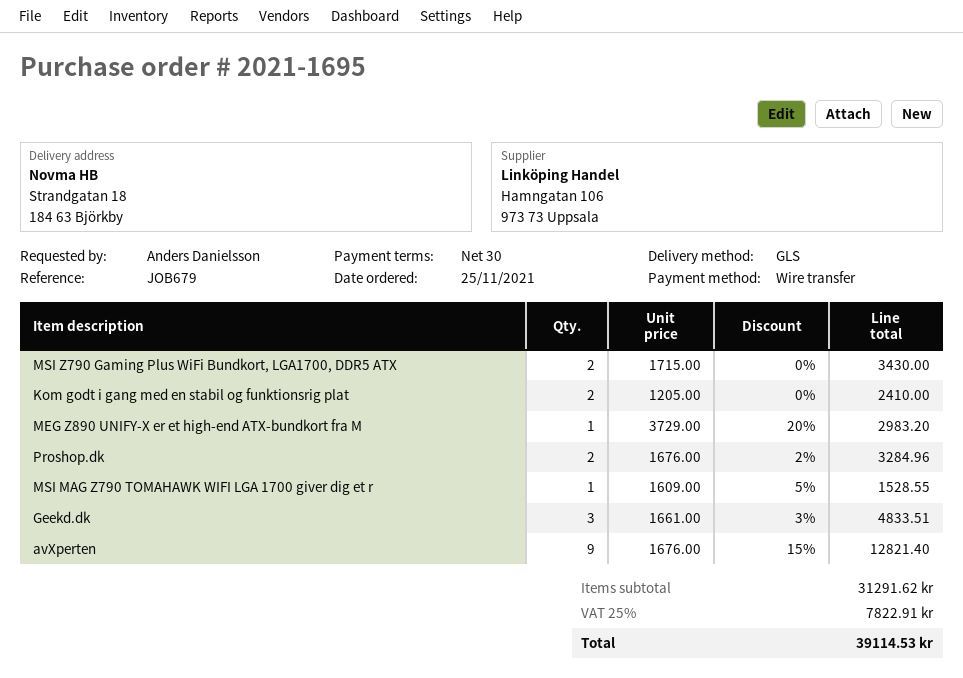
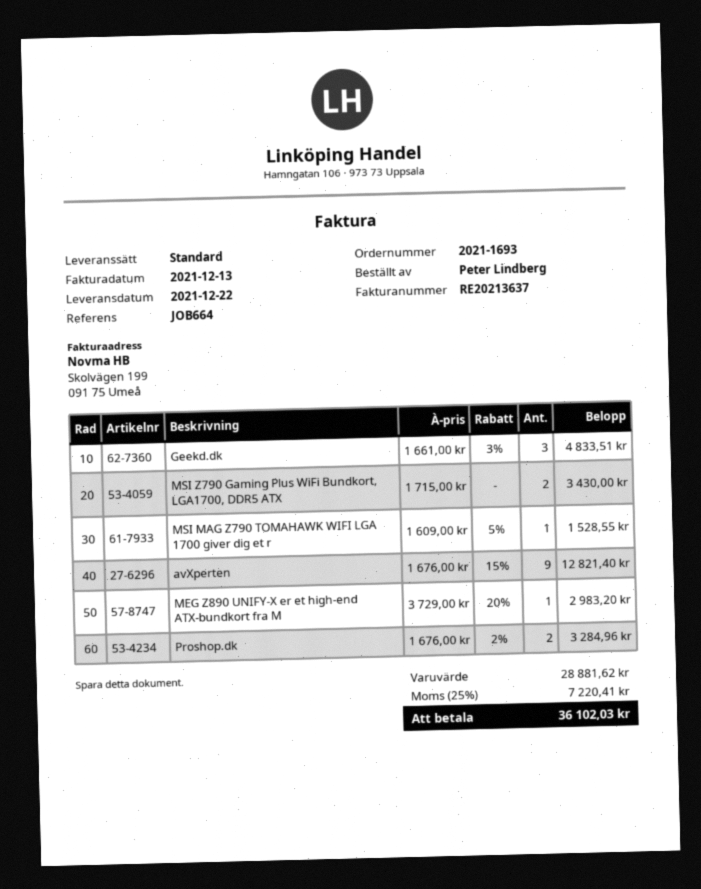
order number: 2021-1695 -> 2021-1693
reference: JOB679 -> JOB664
ordered by: Anders Danielsson -> Peter Lindberg
shipping method: GLS -> standard
Kom godt i gang med en stabil og funktionsrig plat: 2 x 1205.00 = 2410.00 -> none
subtotal: 31291.62 -> 28881.62
tax: 25% = 7822.91 -> 25% = 7220.41
total: 39114.53 -> 36102.03

